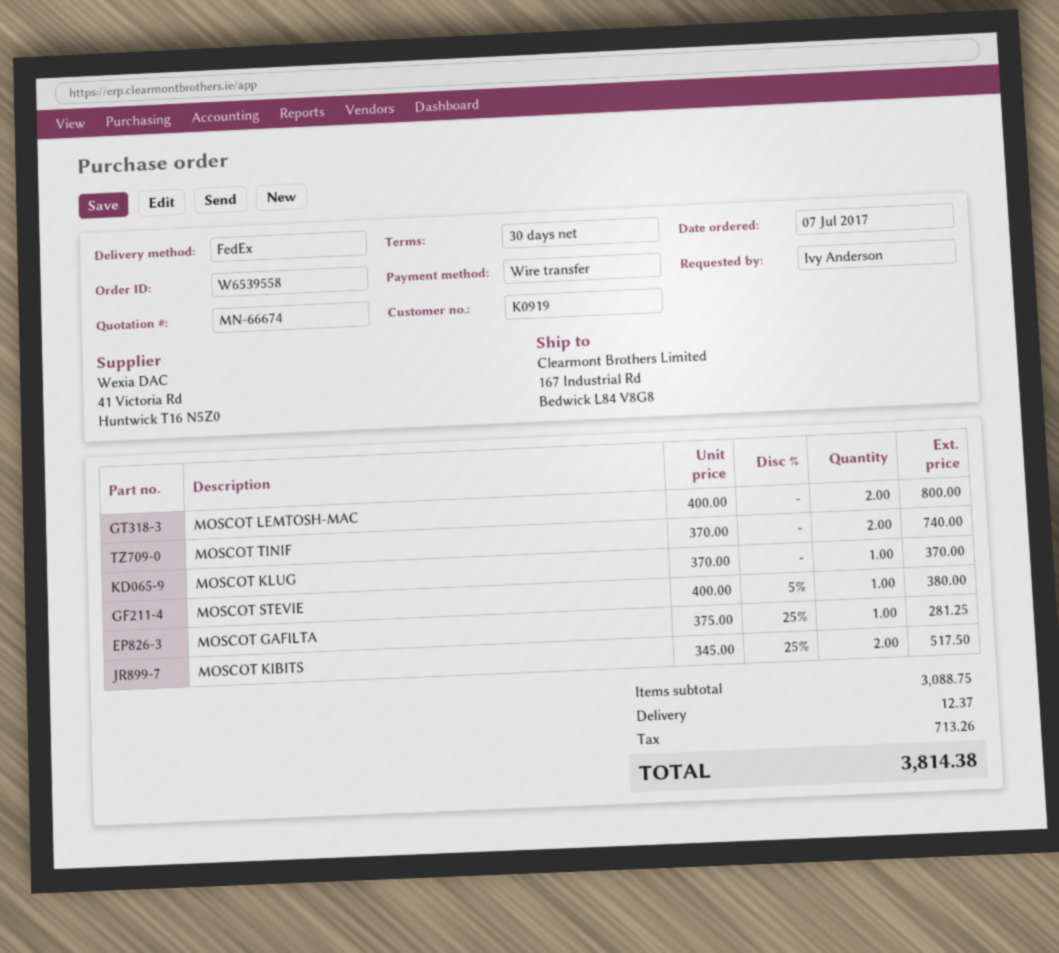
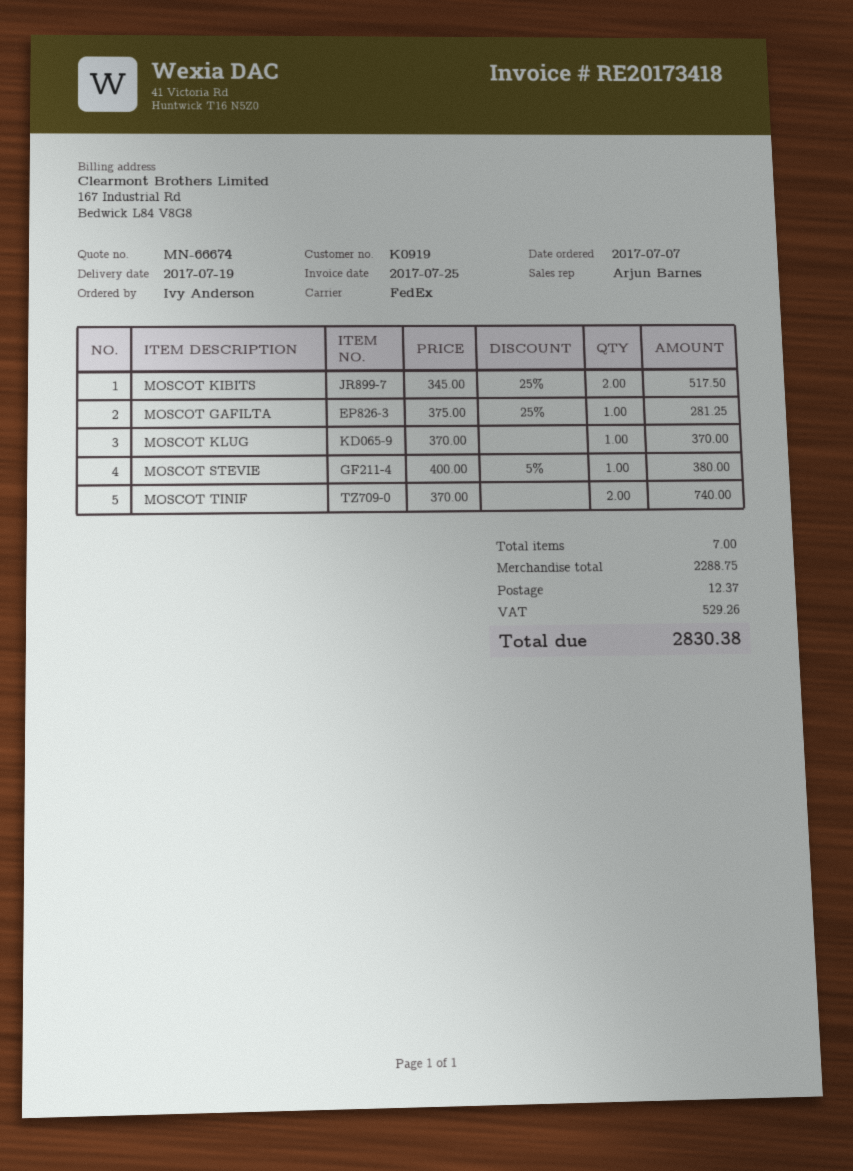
MOSCOT LEMTOSH-MAC: 2 x 400.00 = 800.00 -> none
subtotal: 3088.75 -> 2288.75
tax: 713.26 -> 529.26
total: 3814.38 -> 2830.38

